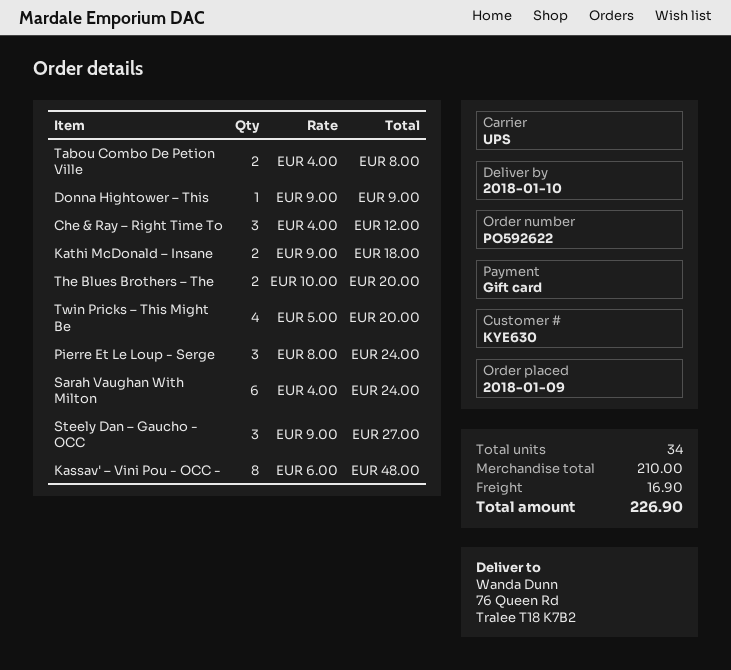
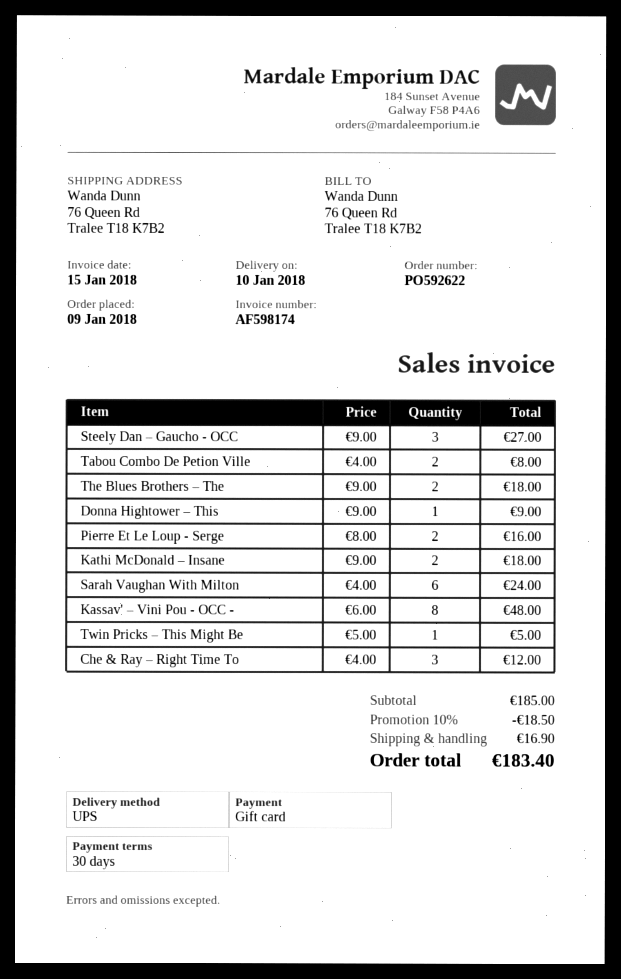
The Blues Brothers – The: 2 x 10.00 = 20.00 -> 2 x 9.00 = 18.00
Twin Pricks – This Might Be: 4 x 5.00 = 20.00 -> 1 x 5.00 = 5.00
Pierre Et Le Loup - Serge: 3 x 8.00 = 24.00 -> 2 x 8.00 = 16.00
subtotal: 210.00 -> 185.00
discount: none -> 10% = 18.50
total: 226.90 -> 183.40

